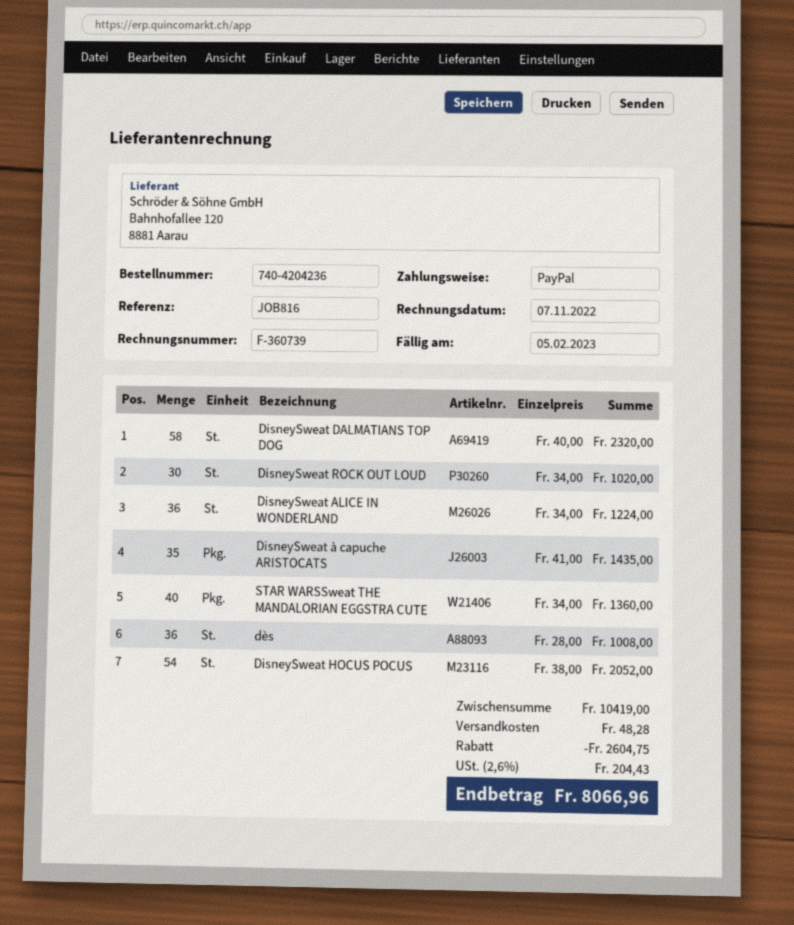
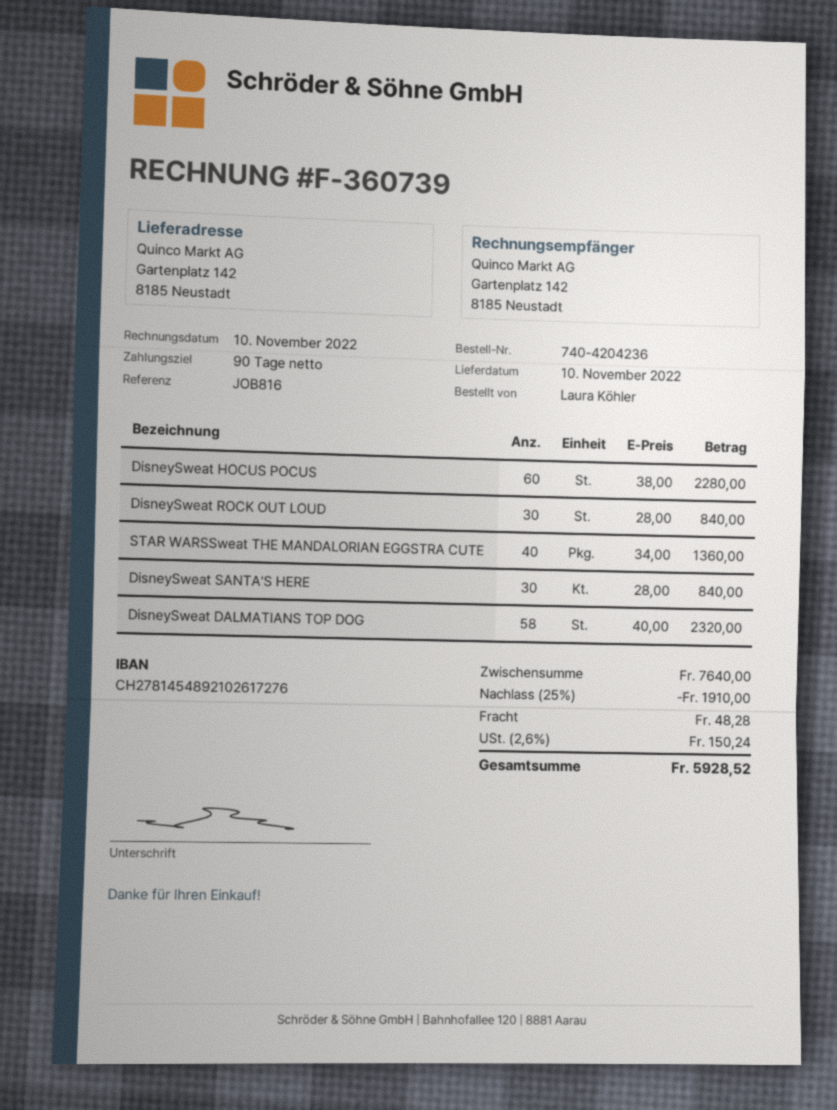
invoice date: 2022-11-07 -> 2022-11-10
DisneySweat ROCK OUT LOUD: 30 x 34.00 = 1020.00 -> 30 x 28.00 = 840.00
DisneySweat ALICE IN WONDERLAND: 36 x 34.00 = 1224.00 -> none
DisneySweat à capuche ARISTOCATS: 35 x 41.00 = 1435.00 -> none
dès: 36 x 28.00 = 1008.00 -> none
DisneySweat HOCUS POCUS: 54 x 38.00 = 2052.00 -> 60 x 38.00 = 2280.00
DisneySweat SANTA'S HERE: none -> 30 x 28.00 = 840.00
subtotal: 10419.00 -> 7640.00
discount: 2604.75 -> 1910.00
tax: 2.6% = 204.43 -> 2.6% = 150.24
total: 8066.96 -> 5928.52

